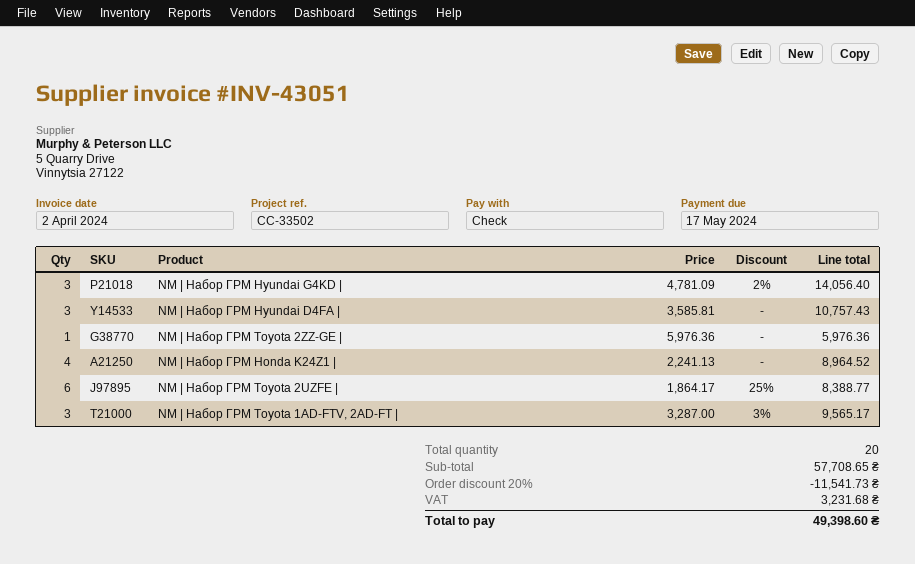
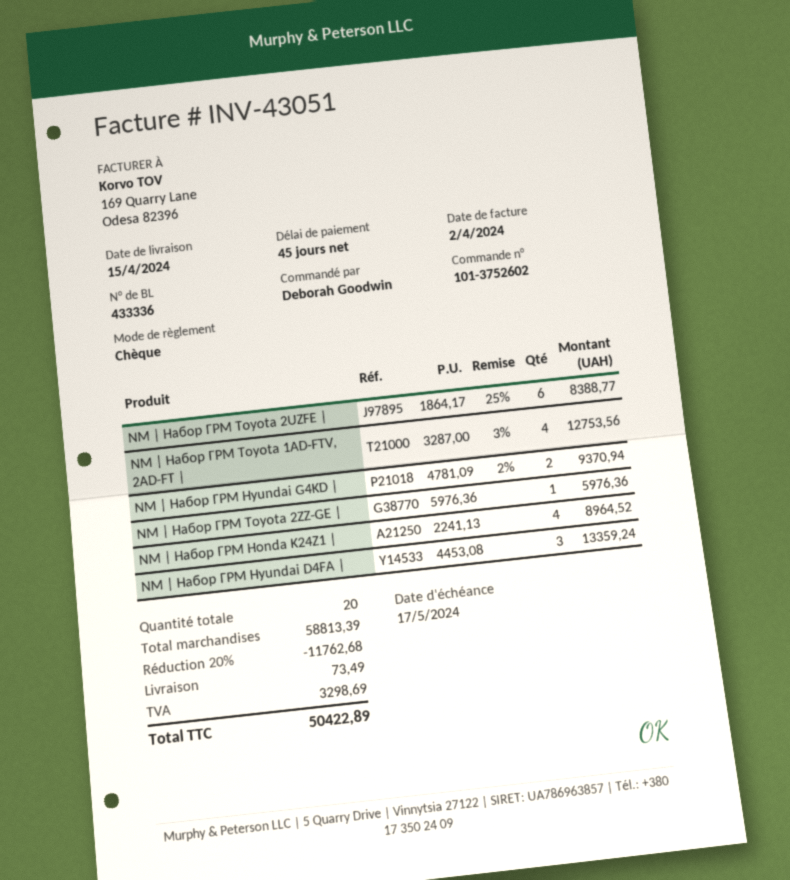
NM | Набор ГРМ Hyundai G4KD |: 3 x 4781.09 - 2% = 14056.40 -> 2 x 4781.09 - 2% = 9370.94
NM | Набор ГРМ Hyundai D4FA |: 3 x 3585.81 = 10757.43 -> 3 x 4453.08 = 13359.24
NM | Набор ГРМ Toyota 1AD-FTV, 2AD-FT |: 3 x 3287.00 - 3% = 9565.17 -> 4 x 3287.00 - 3% = 12753.56
subtotal: 57708.65 -> 58813.39
discount: 20% = 11541.73 -> 20% = 11762.68
shipping: none -> 73.49
tax: 3231.68 -> 3298.69
total: 49398.60 -> 50422.89

